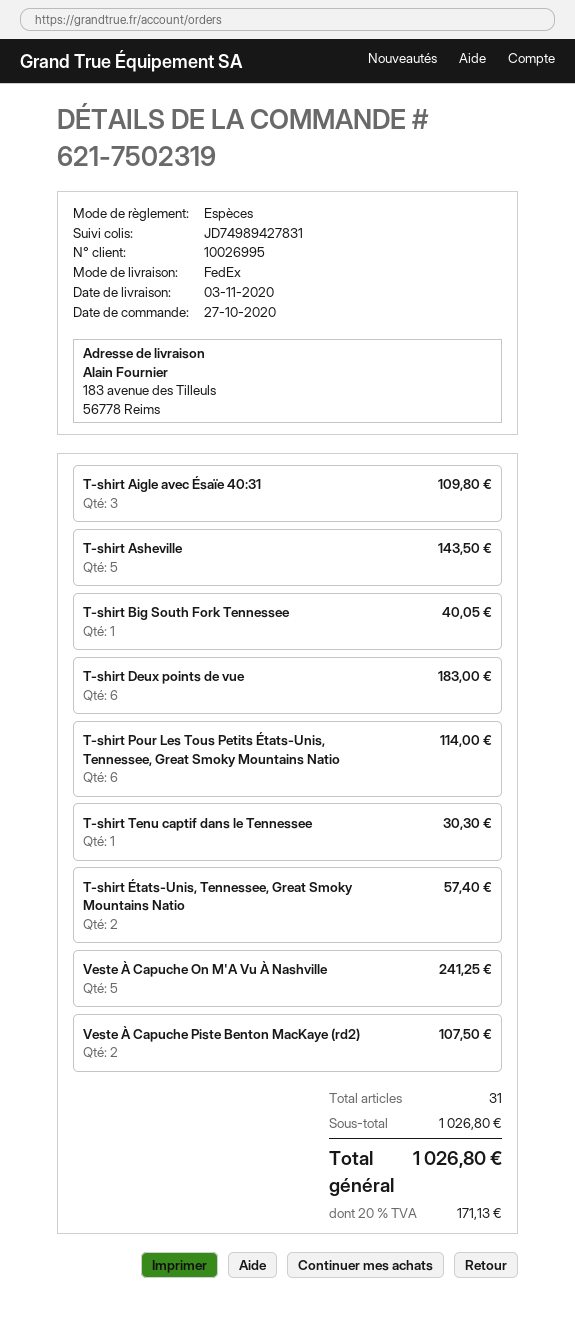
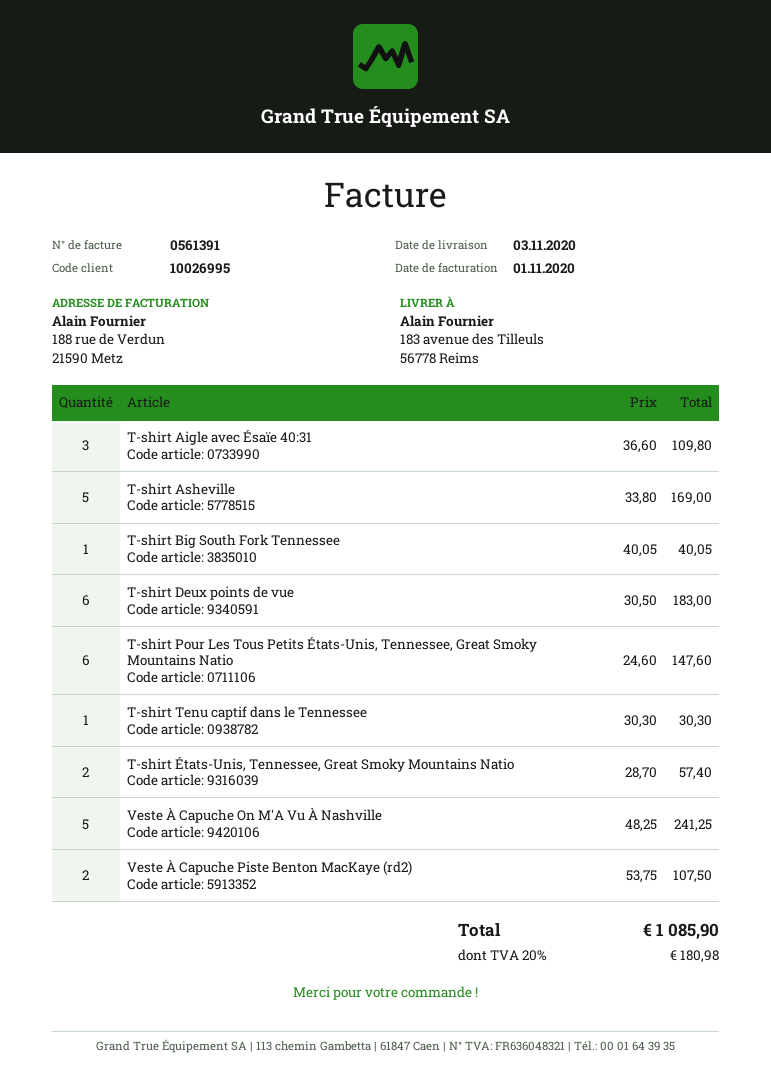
T-shirt Asheville: 5 for 143.50 -> 5 for 169.00
T-shirt Pour Les Tous Petits États-Unis, Tennessee, Great Smoky Mountains Natio: 6 for 114.00 -> 6 for 147.60
tax: 20% = 171.13 -> 20% = 180.98
total: 1026.80 -> 1085.90

